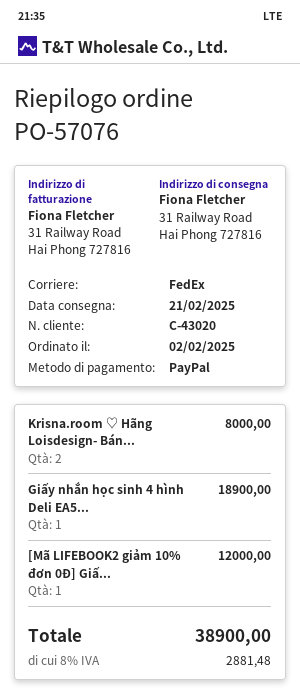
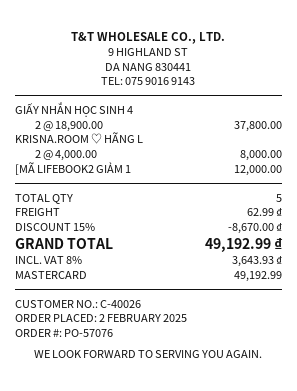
customer number: C-43020 -> C-40026
payment method: PayPal -> Mastercard
Giấy nhắn học sinh 4 hình Deli EA5...: 1 for 18900.00 -> 2 for 37800.00
discount: none -> 15% = 8670.00
shipping: none -> 62.99
tax: 8% = 2881.48 -> 8% = 3643.93
total: 38900.00 -> 49192.99

